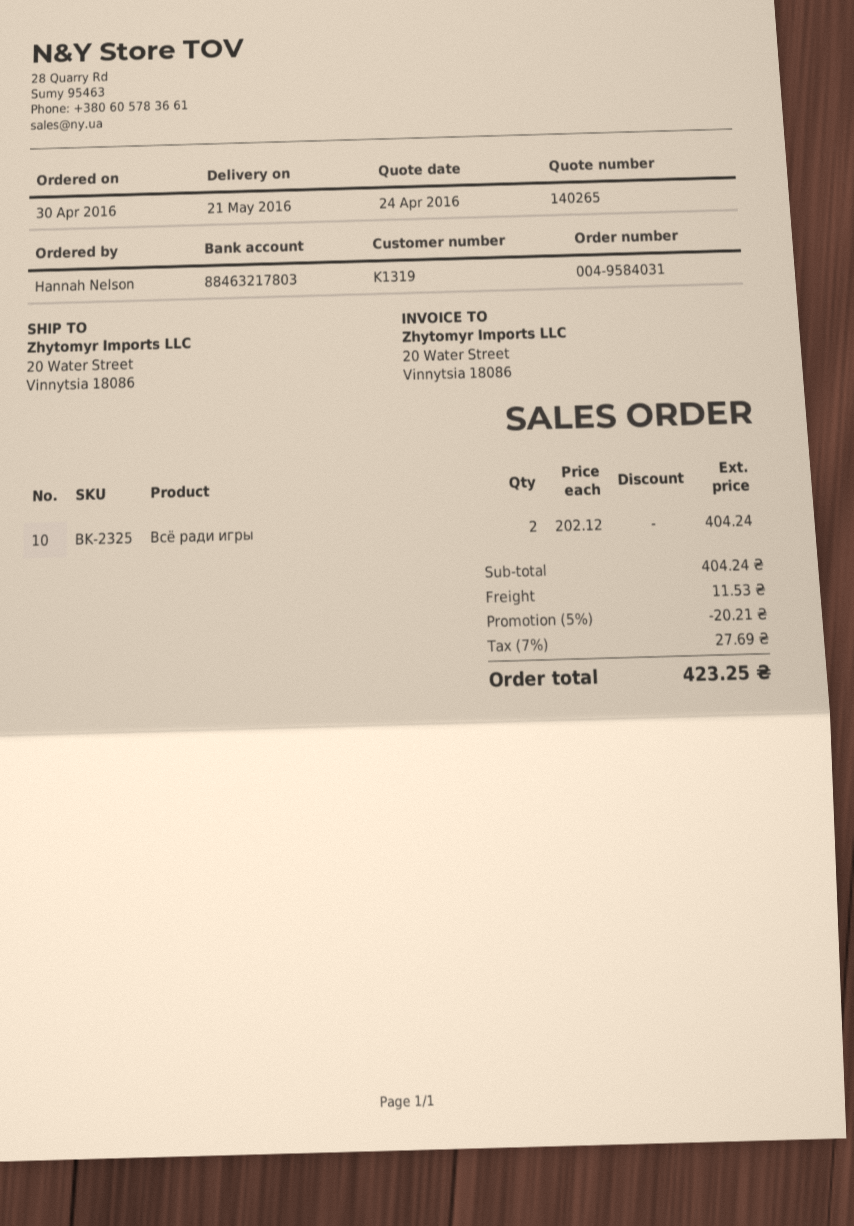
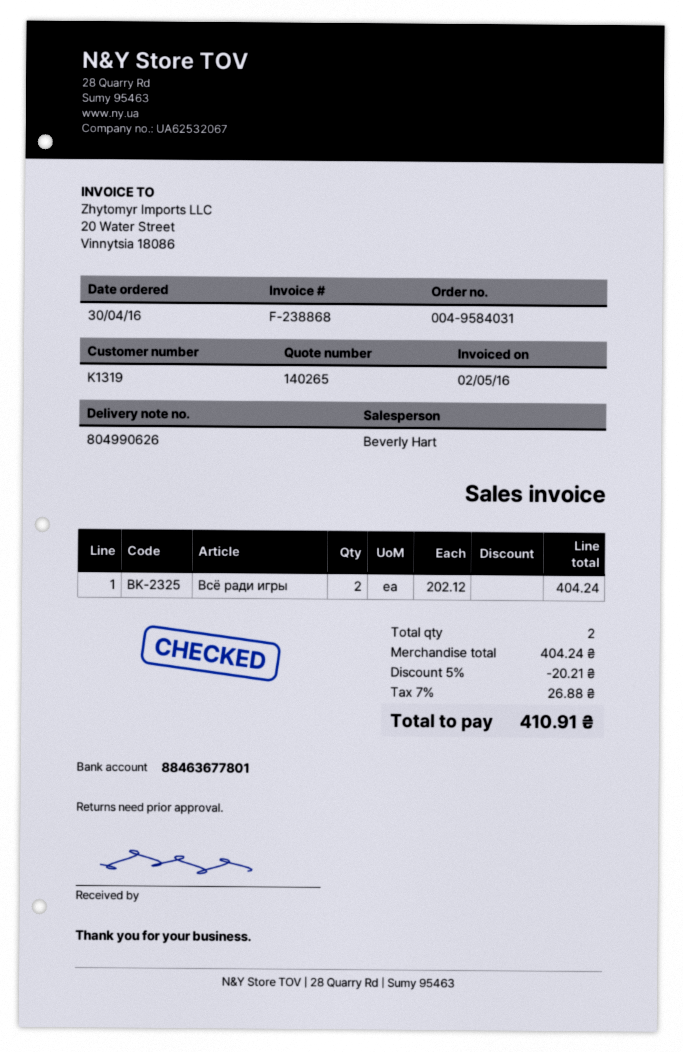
bank account: 88463217803 -> 88463677801
shipping: 11.53 -> none
tax: 7% = 27.69 -> 7% = 26.88
total: 423.25 -> 410.91

